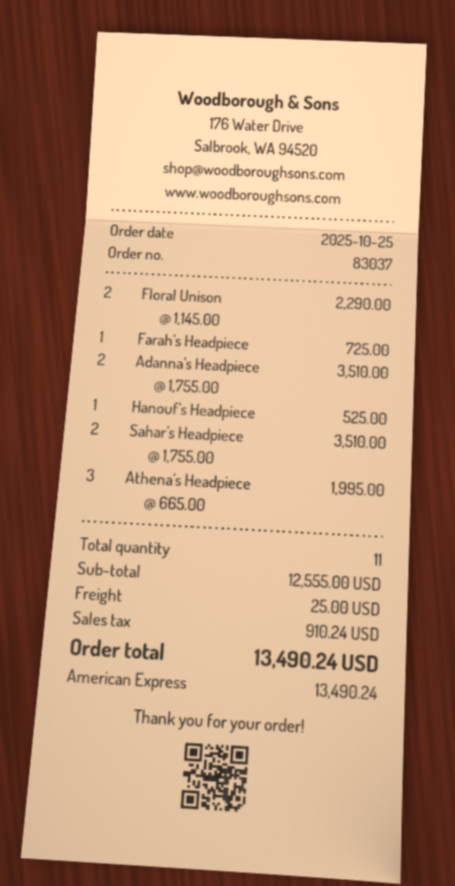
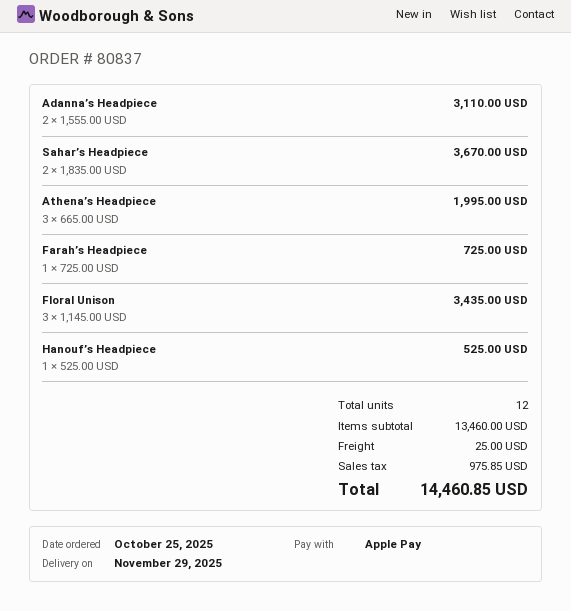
order number: 83037 -> 80837
payment method: American Express -> Apple Pay
Floral Unison: 2 x 1145.00 = 2290.00 -> 3 x 1145.00 = 3435.00
Adanna’s Headpiece: 2 x 1755.00 = 3510.00 -> 2 x 1555.00 = 3110.00
Sahar’s Headpiece: 2 x 1755.00 = 3510.00 -> 2 x 1835.00 = 3670.00
total quantity: 11 -> 12
subtotal: 12555.00 -> 13460.00
tax: 910.24 -> 975.85
total: 13490.24 -> 14460.85

